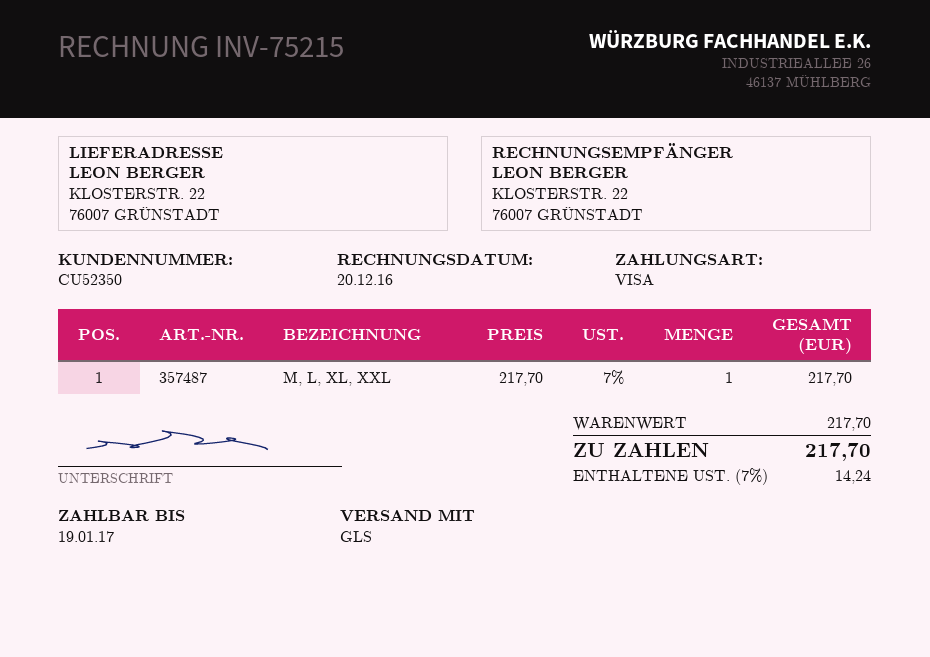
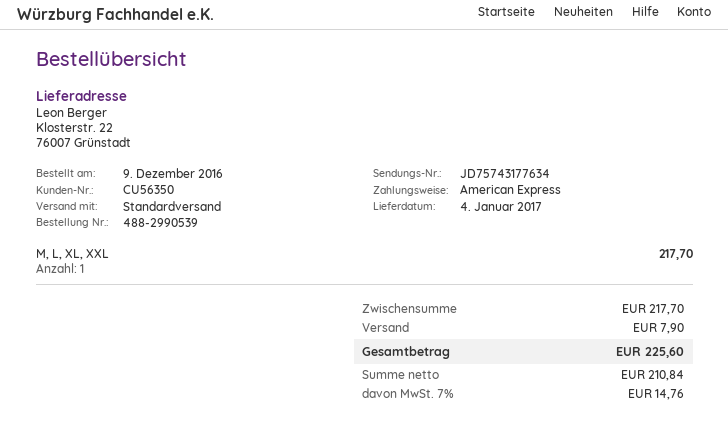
customer number: CU52350 -> CU56350
payment method: Visa -> American Express
shipping method: GLS -> standard
shipping: none -> 7.90
tax: 7% = 14.24 -> 7% = 14.76
total: 217.70 -> 225.60

